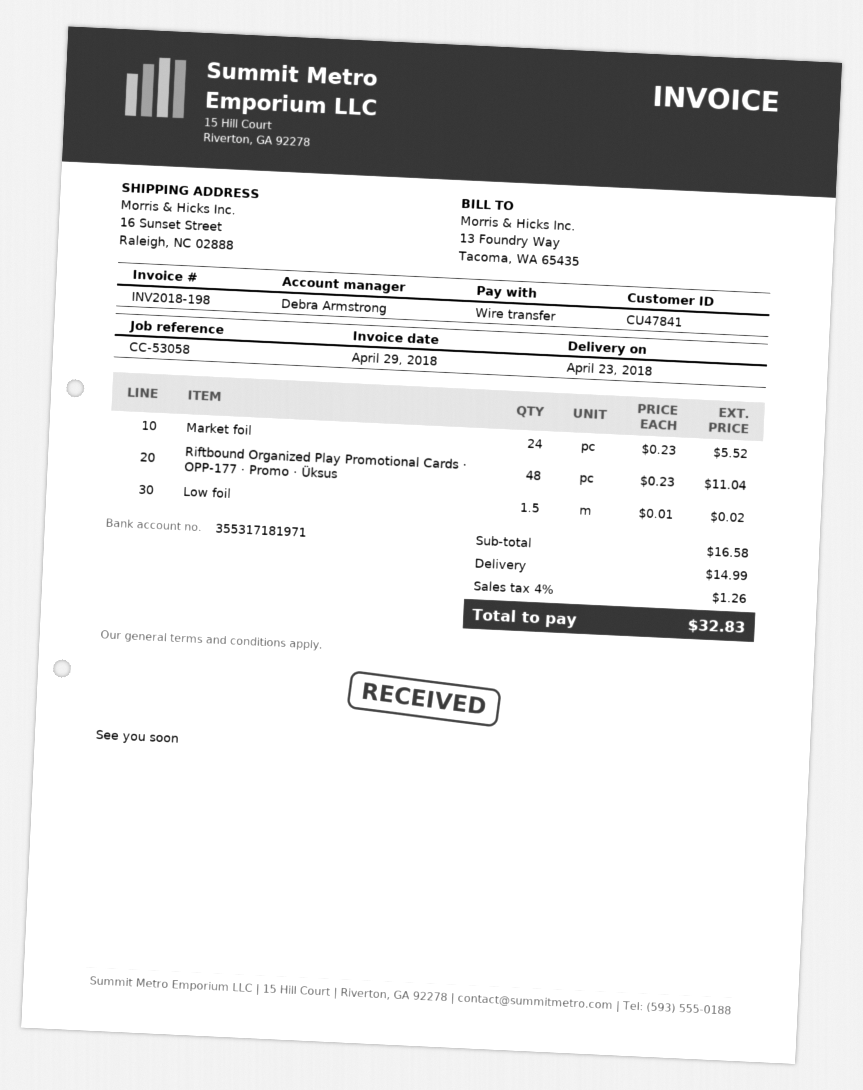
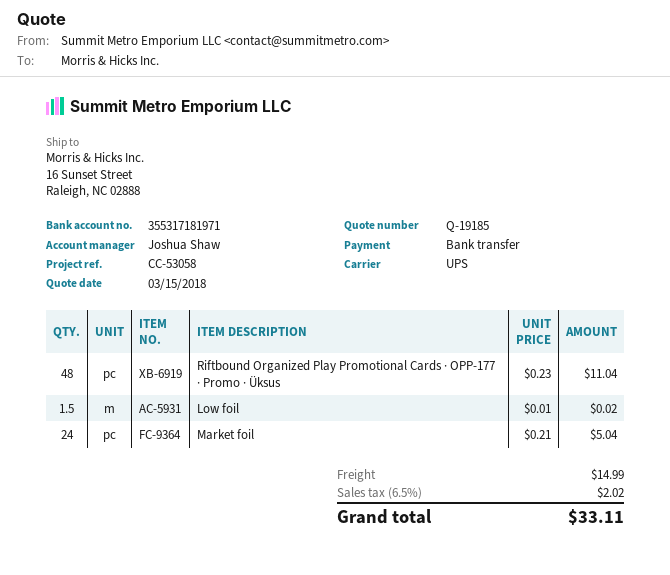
sales rep: Debra Armstrong -> Joshua Shaw
Market foil: 24 x 0.23 = 5.52 -> 24 x 0.21 = 5.04
tax: 4% = 1.26 -> 6.5% = 2.02
total: 32.83 -> 33.11

